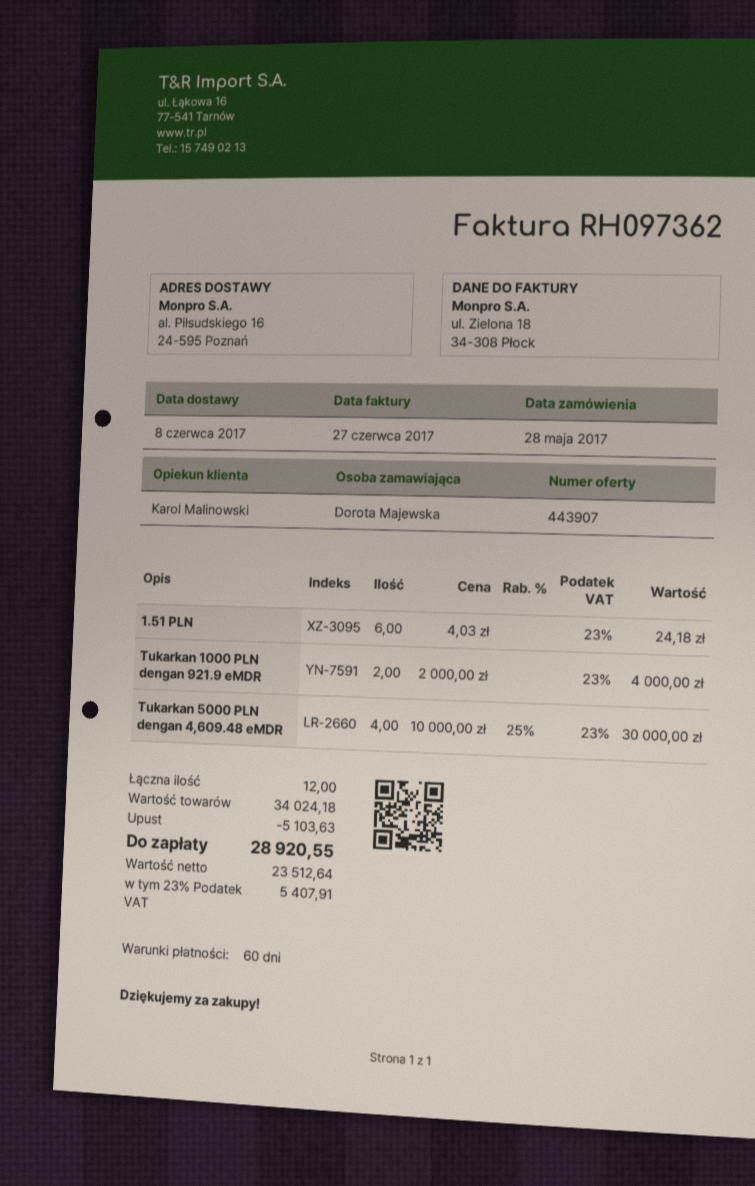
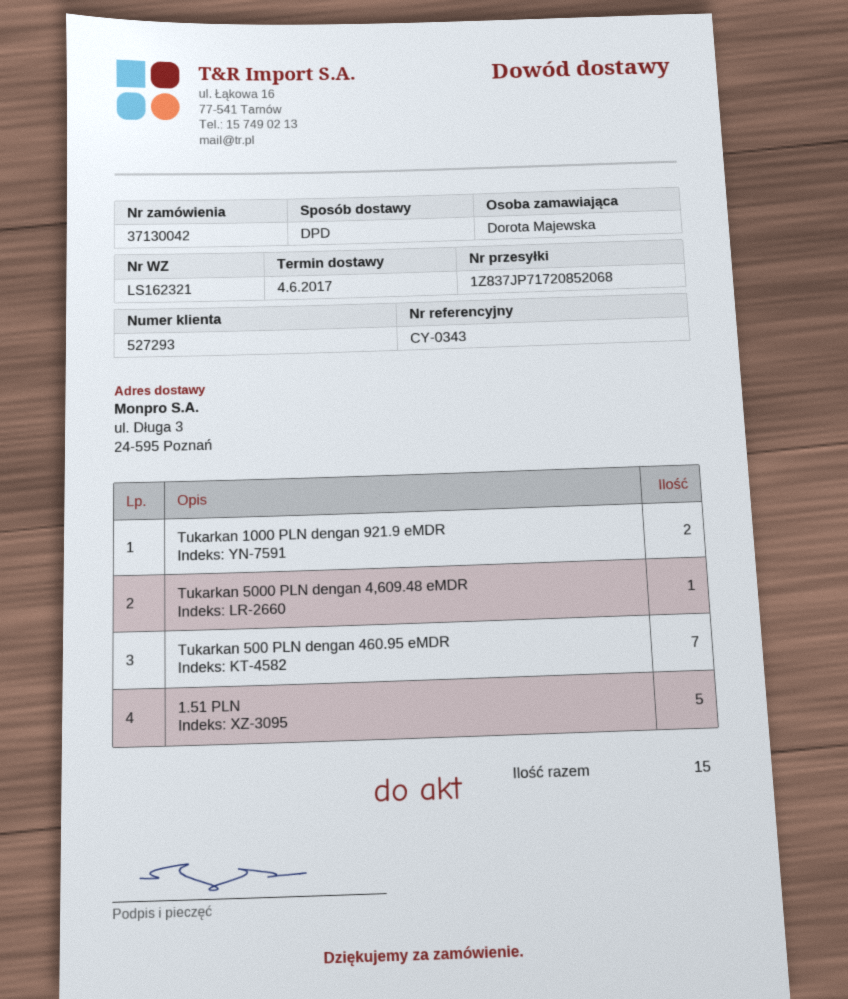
delivery date: 2017-06-08 -> 2017-06-04
ship to: al. Piłsudskiego 16, 24-595 Poznań -> ul. Długa 3, 24-595 Poznań
1.51 PLN: 6 -> 5
Tukarkan 5000 PLN dengan 4,609.48 eMDR: 4 -> 1
Tukarkan 500 PLN dengan 460.95 eMDR: none -> 7
total quantity: 12 -> 15

